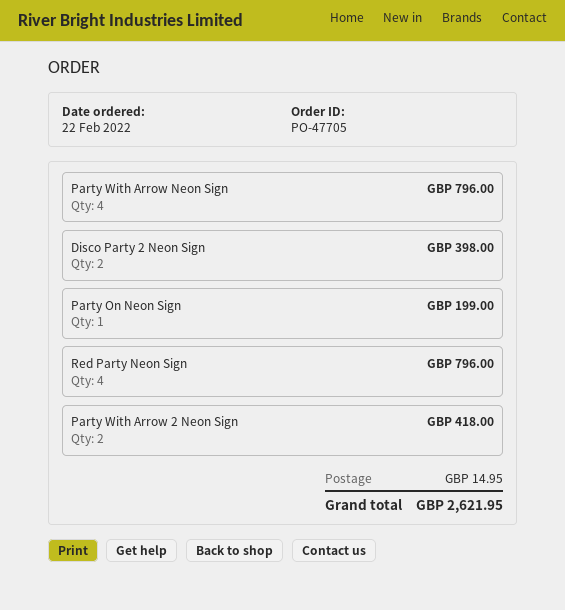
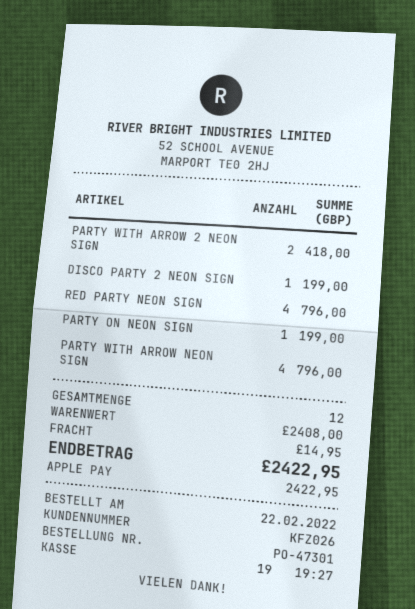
order number: PO-47705 -> PO-47301
Disco Party 2 Neon Sign: 2 for 398.00 -> 1 for 199.00
total: 2621.95 -> 2422.95

